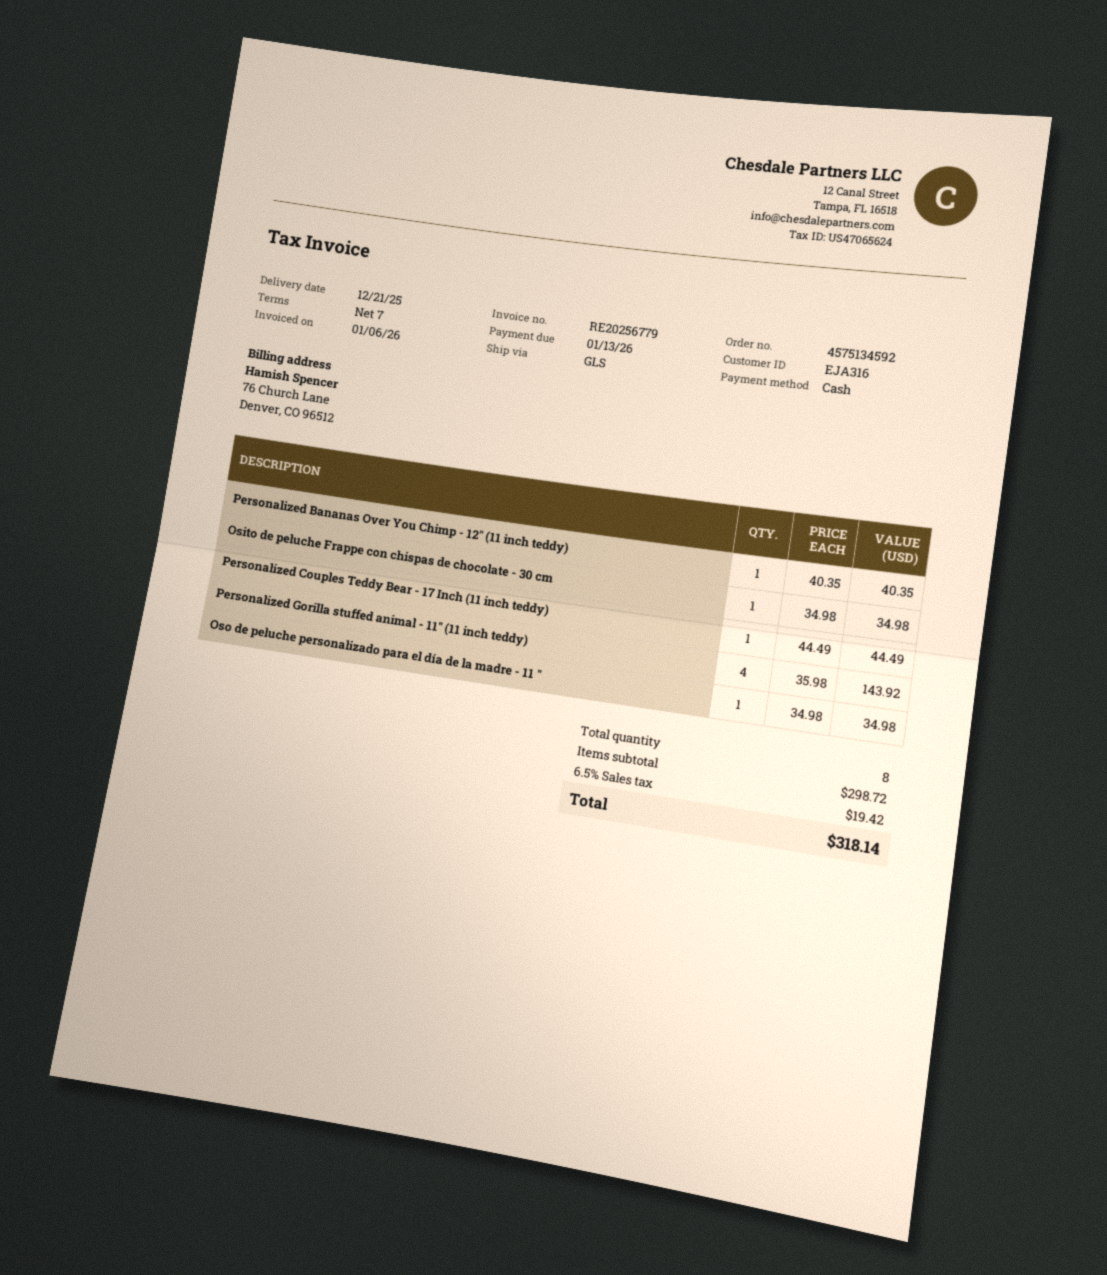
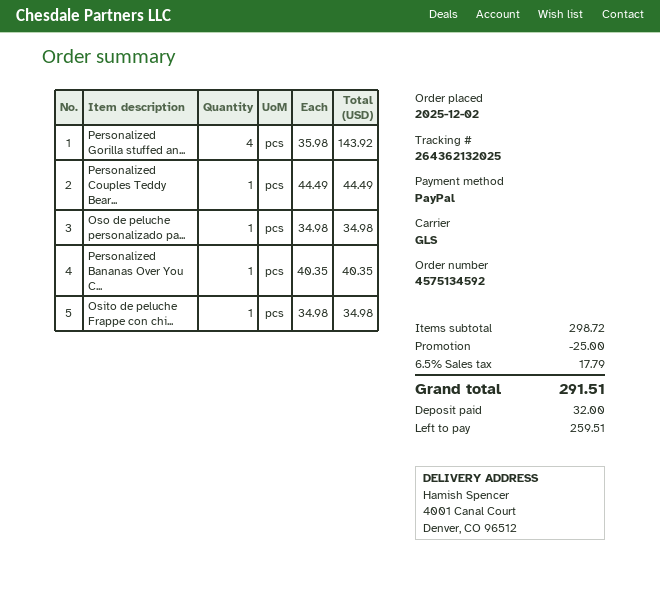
payment method: cash -> PayPal
discount: none -> 25.00
tax: 6.5% = 19.42 -> 6.5% = 17.79
total: 318.14 -> 291.51

